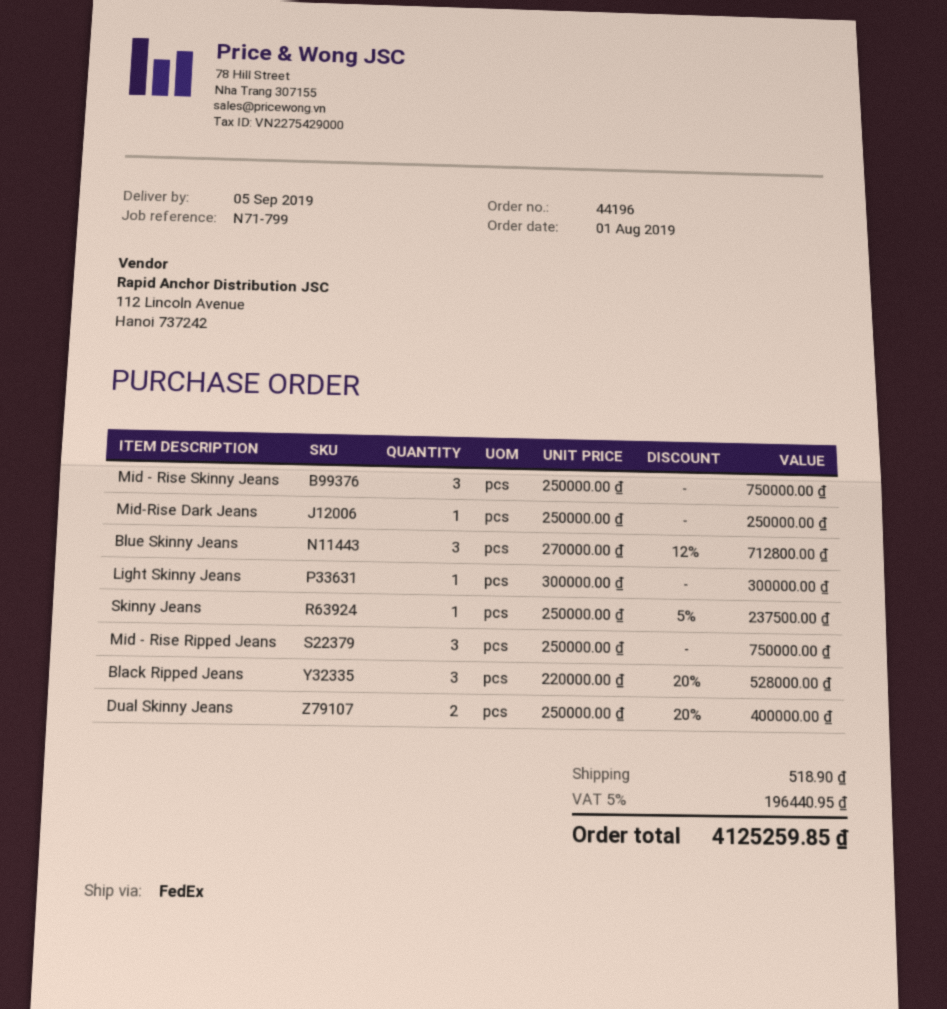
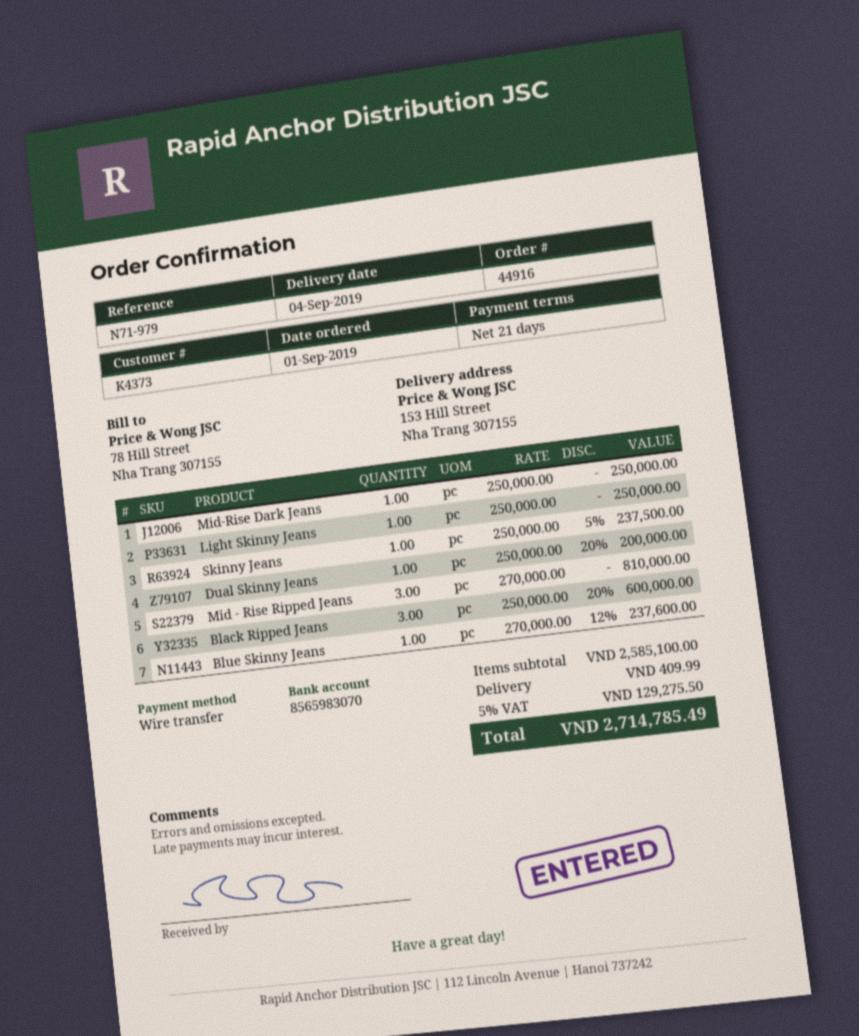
order number: 44196 -> 44916
order date: 2019-08-01 -> 2019-09-01
delivery date: 2019-09-05 -> 2019-09-04
reference: N71-799 -> N71-979
Mid - Rise Skinny Jeans: 3 x 250000.00 = 750000.00 -> none
Blue Skinny Jeans: 3 x 270000.00 - 12% = 712800.00 -> 1 x 270000.00 - 12% = 237600.00
Light Skinny Jeans: 1 x 300000.00 = 300000.00 -> 1 x 250000.00 = 250000.00
Mid - Rise Ripped Jeans: 3 x 250000.00 = 750000.00 -> 3 x 270000.00 = 810000.00
Black Ripped Jeans: 3 x 220000.00 - 20% = 528000.00 -> 3 x 250000.00 - 20% = 600000.00
Dual Skinny Jeans: 2 x 250000.00 - 20% = 400000.00 -> 1 x 250000.00 - 20% = 200000.00
shipping: 518.90 -> 409.99
tax: 5% = 196440.95 -> 5% = 129275.50
total: 4125259.85 -> 2714785.49

